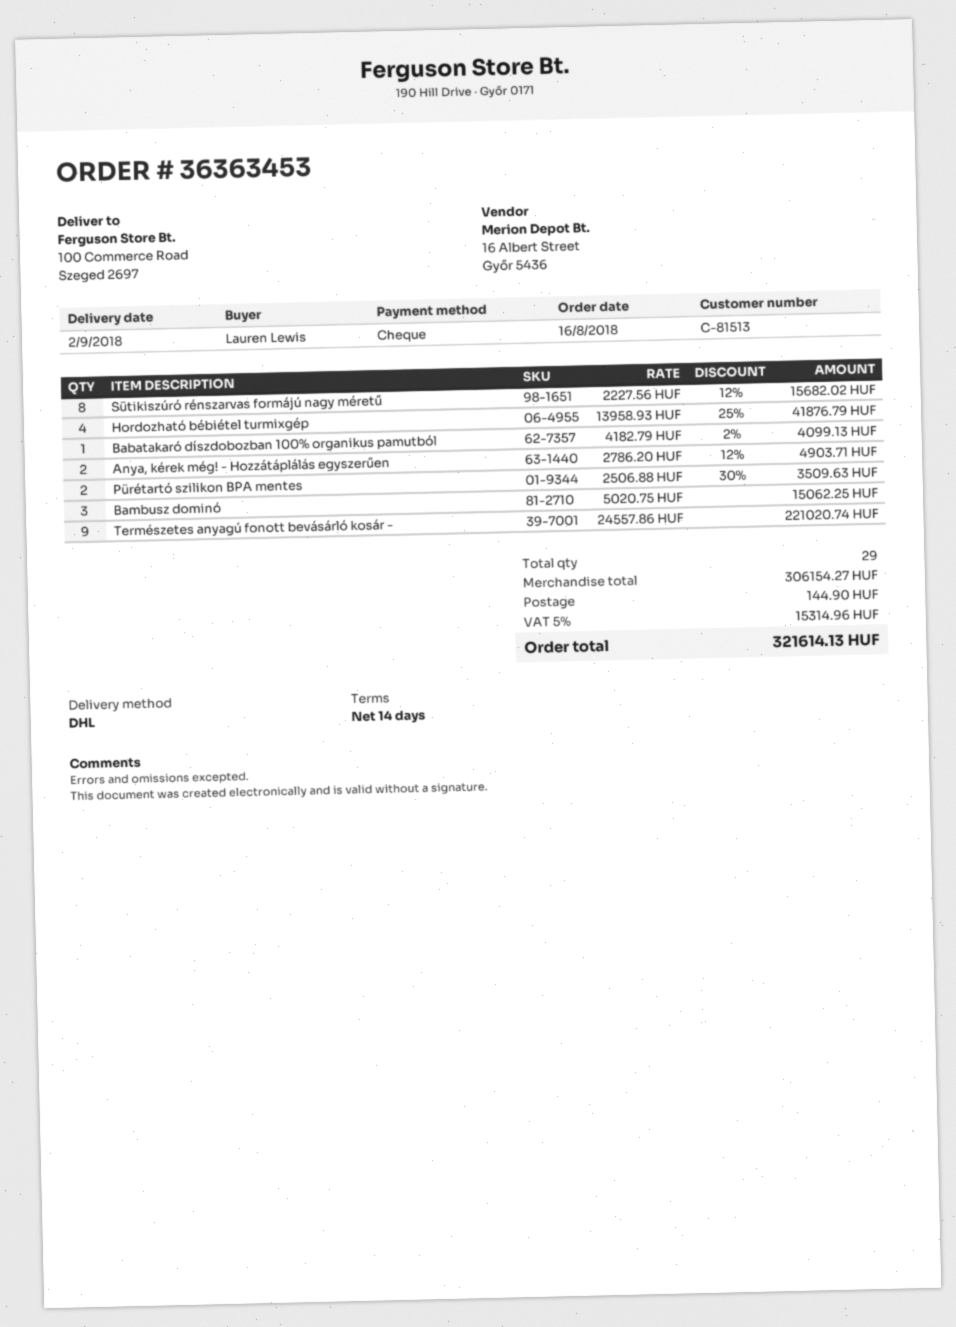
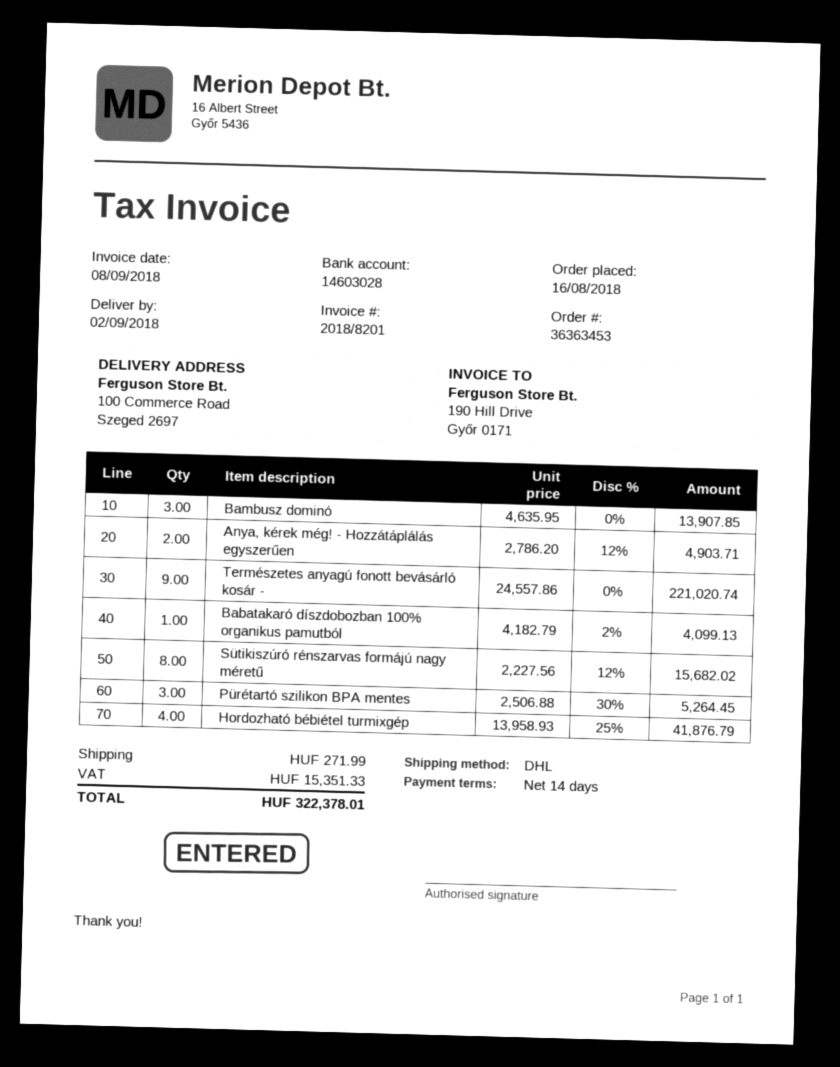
Pürétartó szilikon BPA mentes: 2 x 2506.88 - 30% = 3509.63 -> 3 x 2506.88 - 30% = 5264.45
Bambusz dominó: 3 x 5020.75 = 15062.25 -> 3 x 4635.95 = 13907.85
shipping: 144.90 -> 271.99
tax: 15314.96 -> 15351.33
total: 321614.13 -> 322378.01

